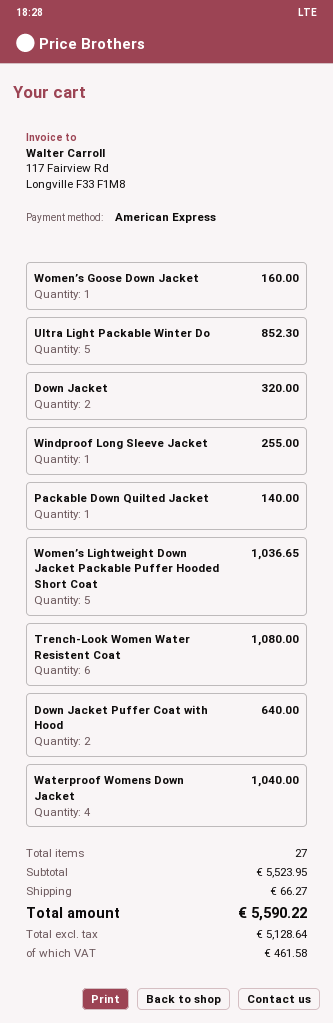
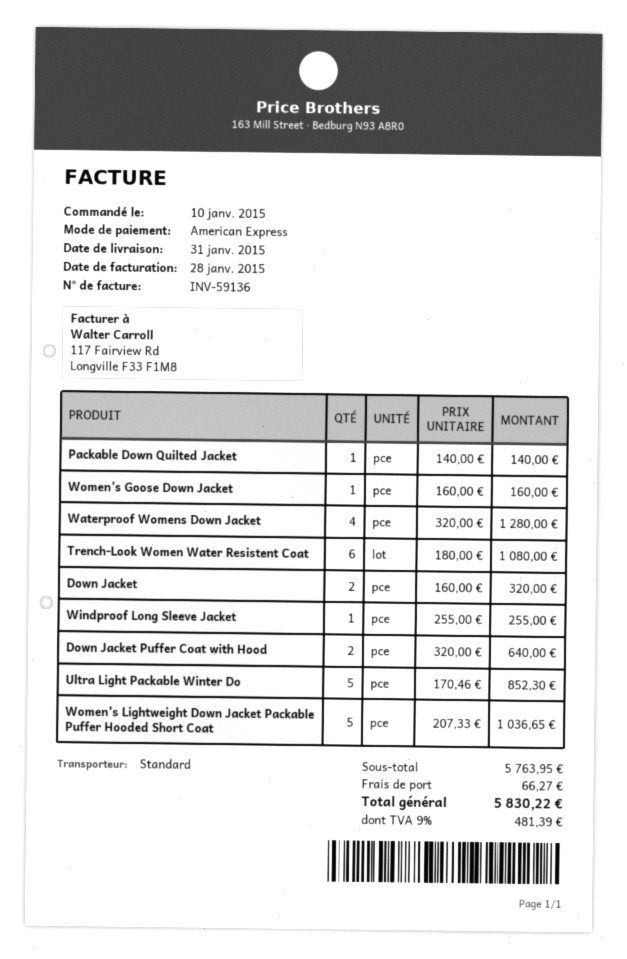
Waterproof Womens Down Jacket: 4 for 1040.00 -> 4 for 1280.00
subtotal: 5523.95 -> 5763.95
tax: 461.58 -> 481.39
total: 5590.22 -> 5830.22

